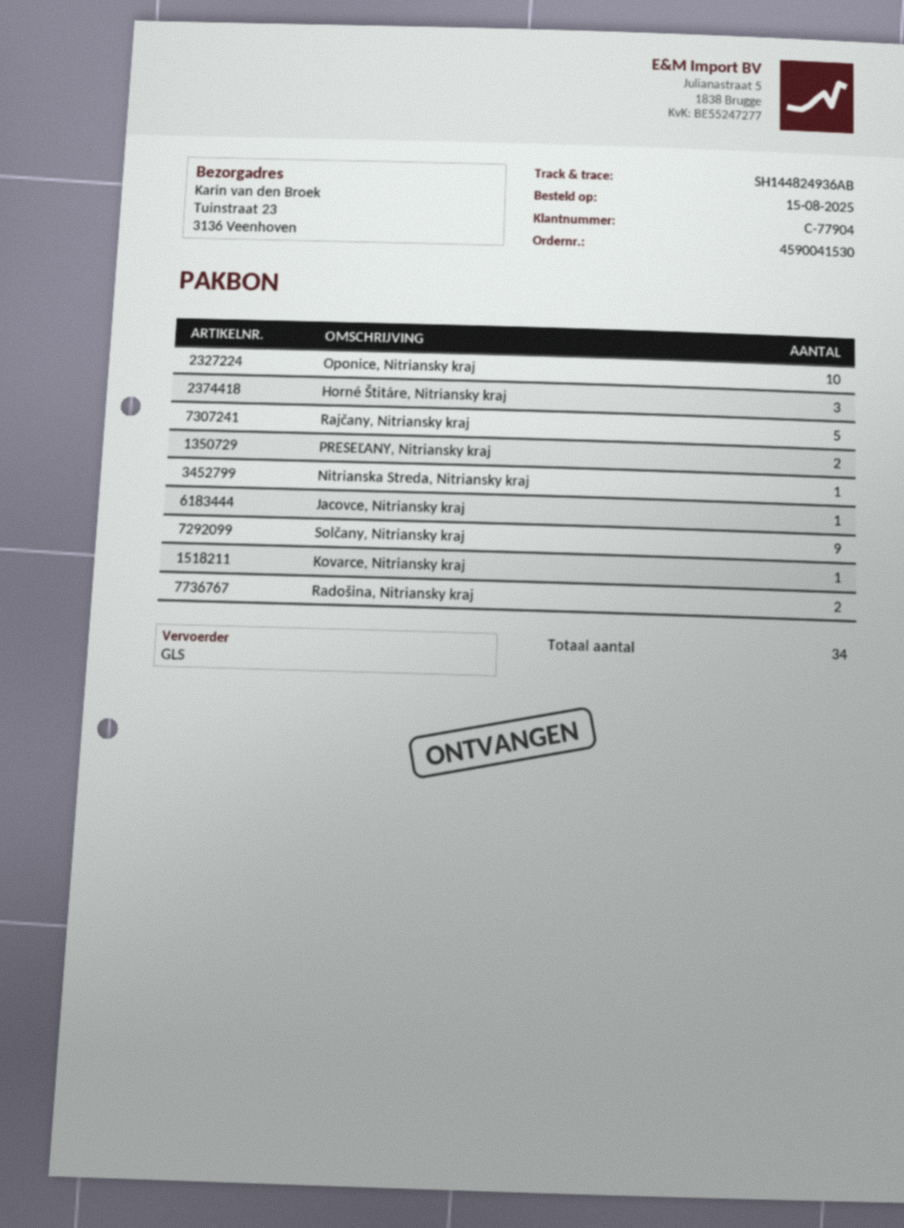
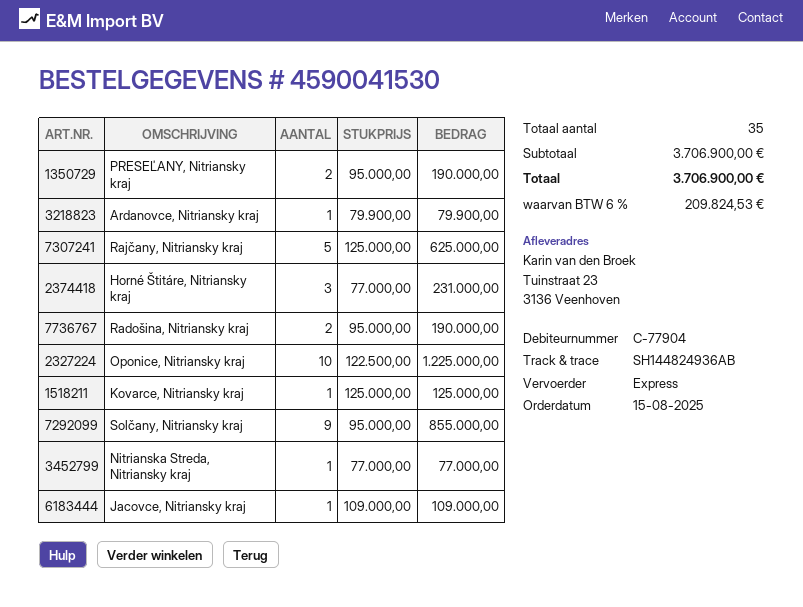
shipping method: GLS -> express
Ardanovce, Nitriansky kraj: none -> 1
total quantity: 34 -> 35

